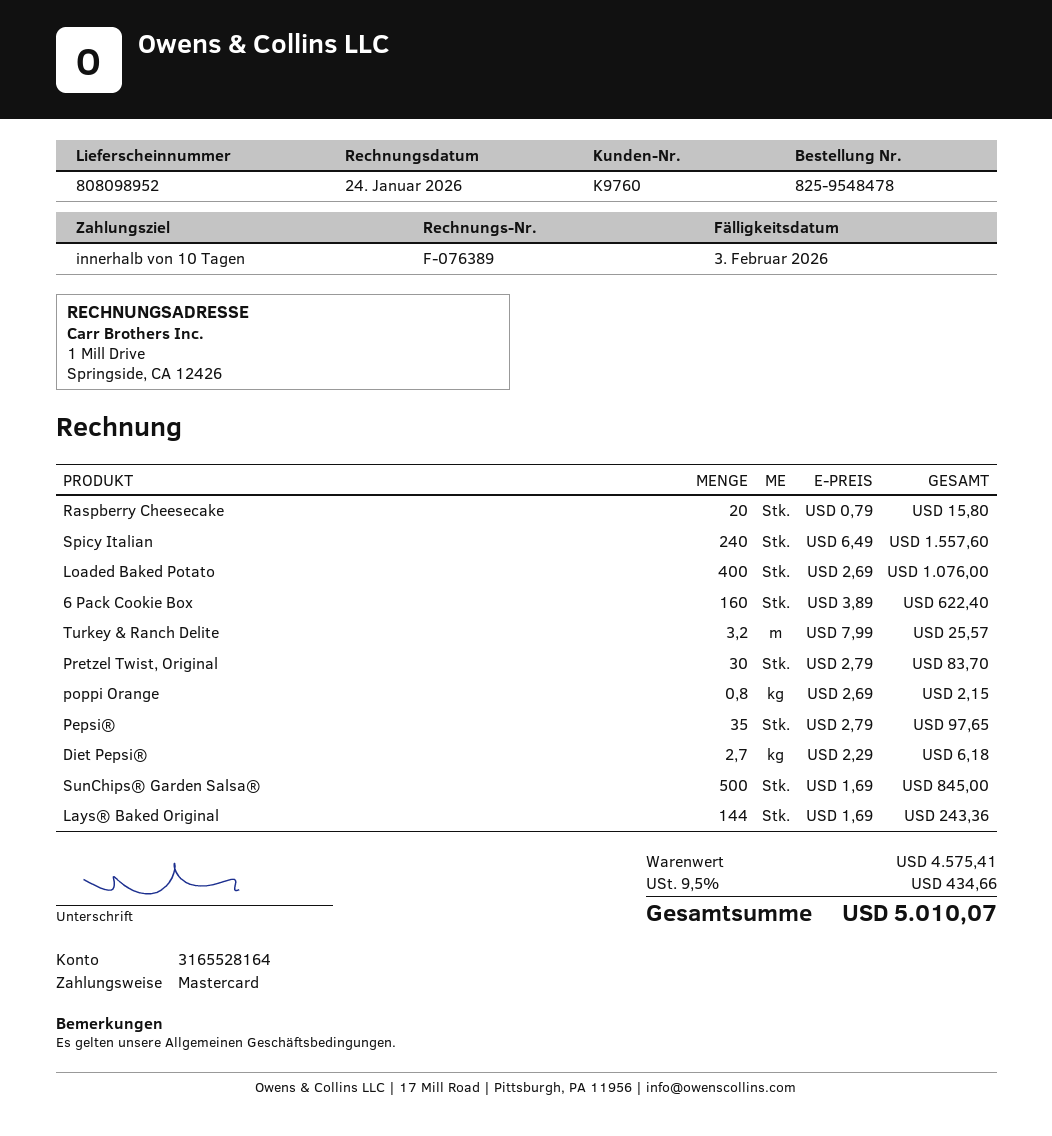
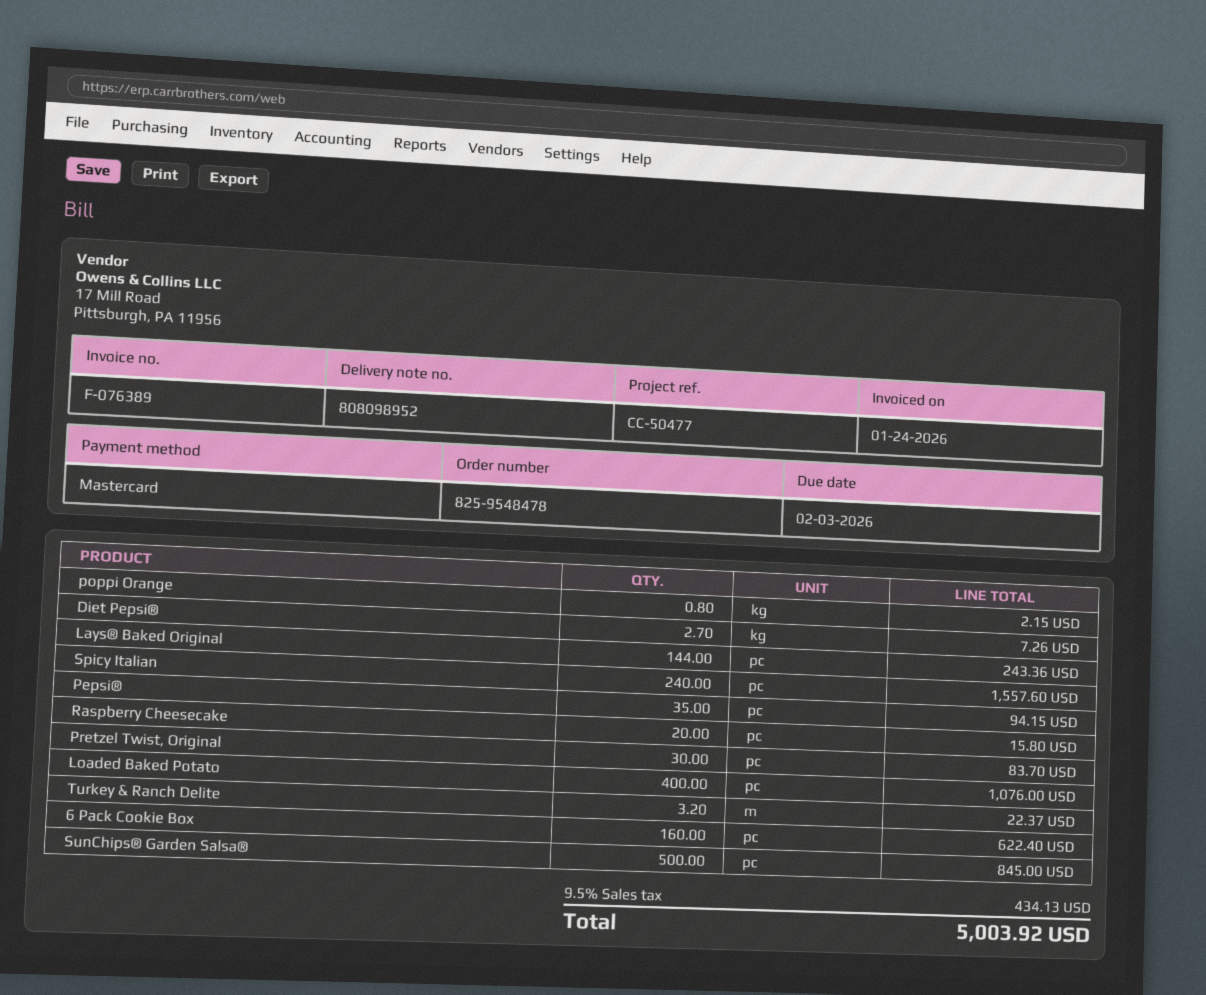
Turkey & Ranch Delite: 3.2 for 25.57 -> 3.2 for 22.37
Pepsi®: 35 for 97.65 -> 35 for 94.15
Diet Pepsi®: 2.7 for 6.18 -> 2.7 for 7.26
tax: 9.5% = 434.66 -> 9.5% = 434.13
total: 5010.07 -> 5003.92

